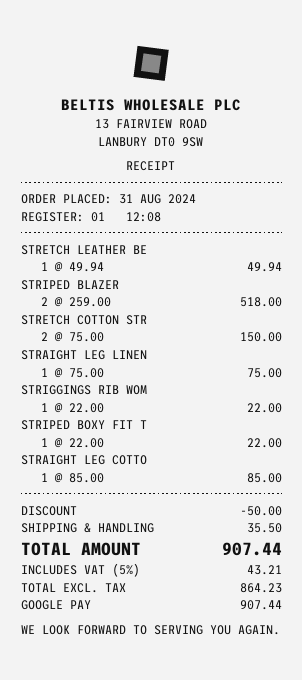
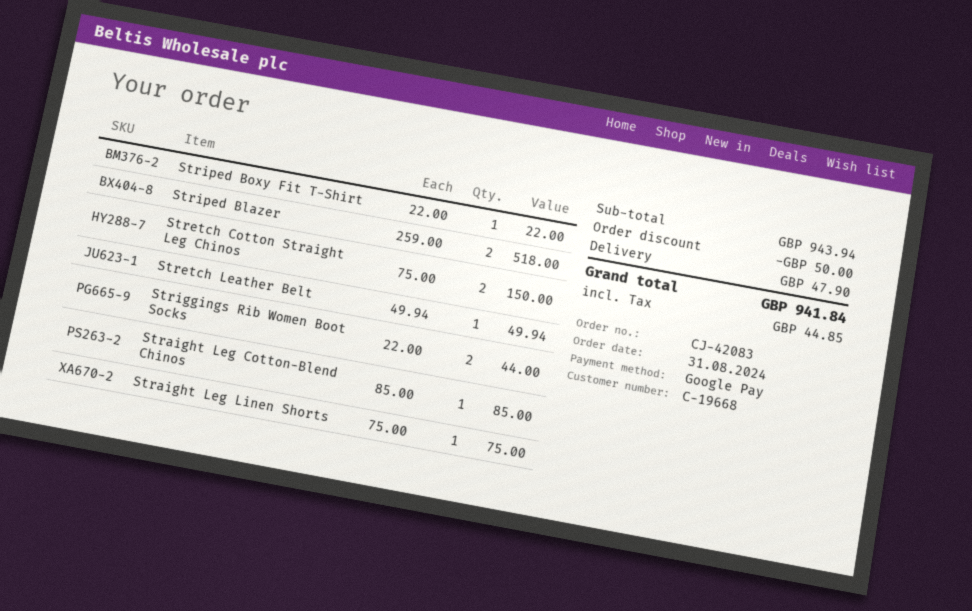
STRIGGINGS RIB WOM: 1 x 22.00 = 22.00 -> 2 x 22.00 = 44.00
shipping: 35.50 -> 47.90
tax: 43.21 -> 44.85
total: 907.44 -> 941.84

